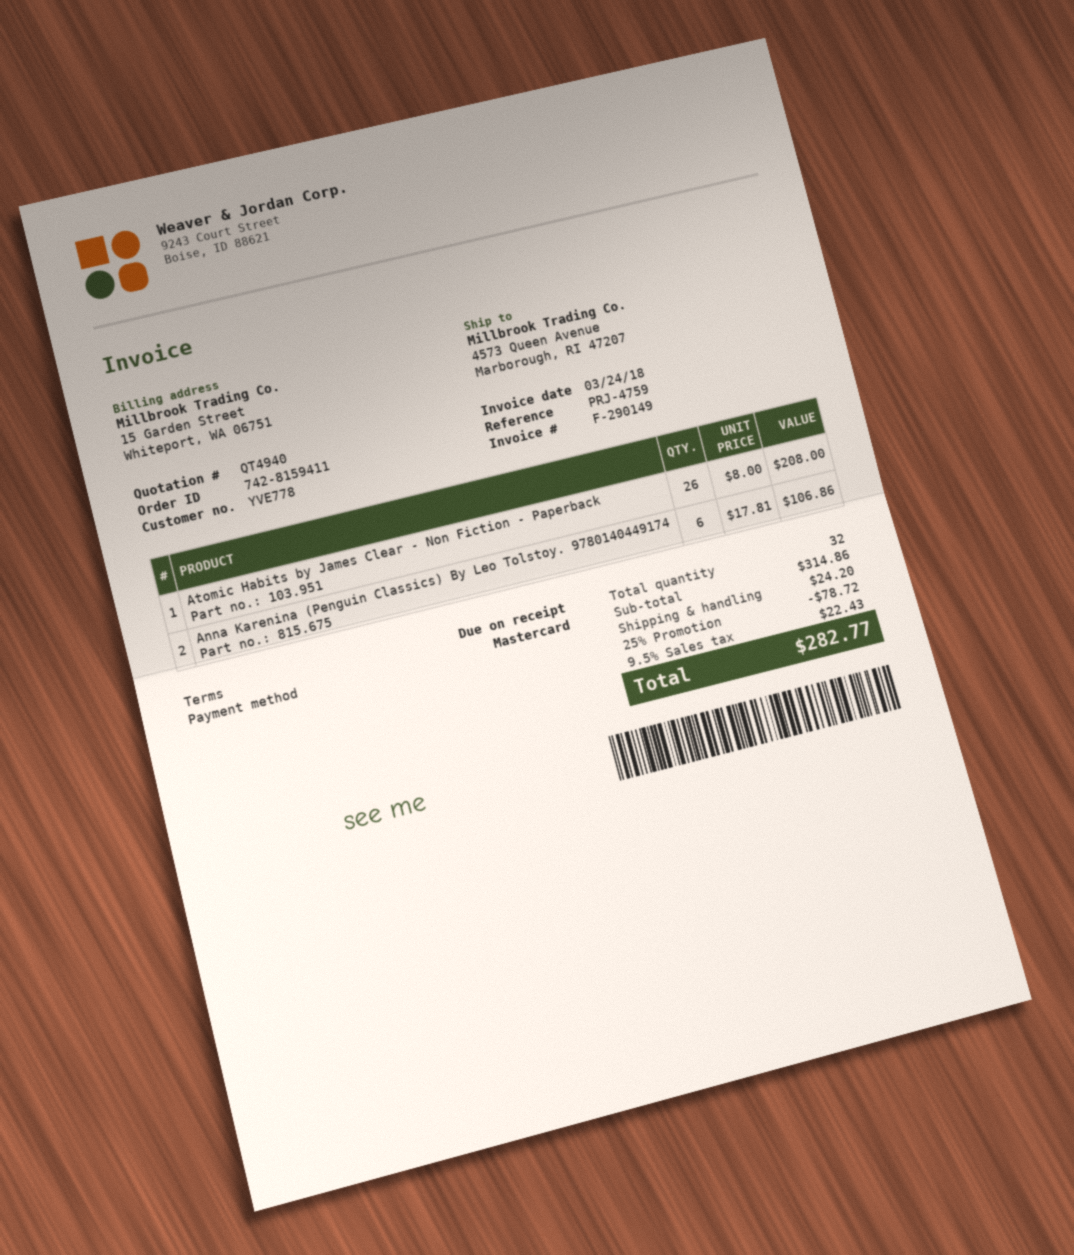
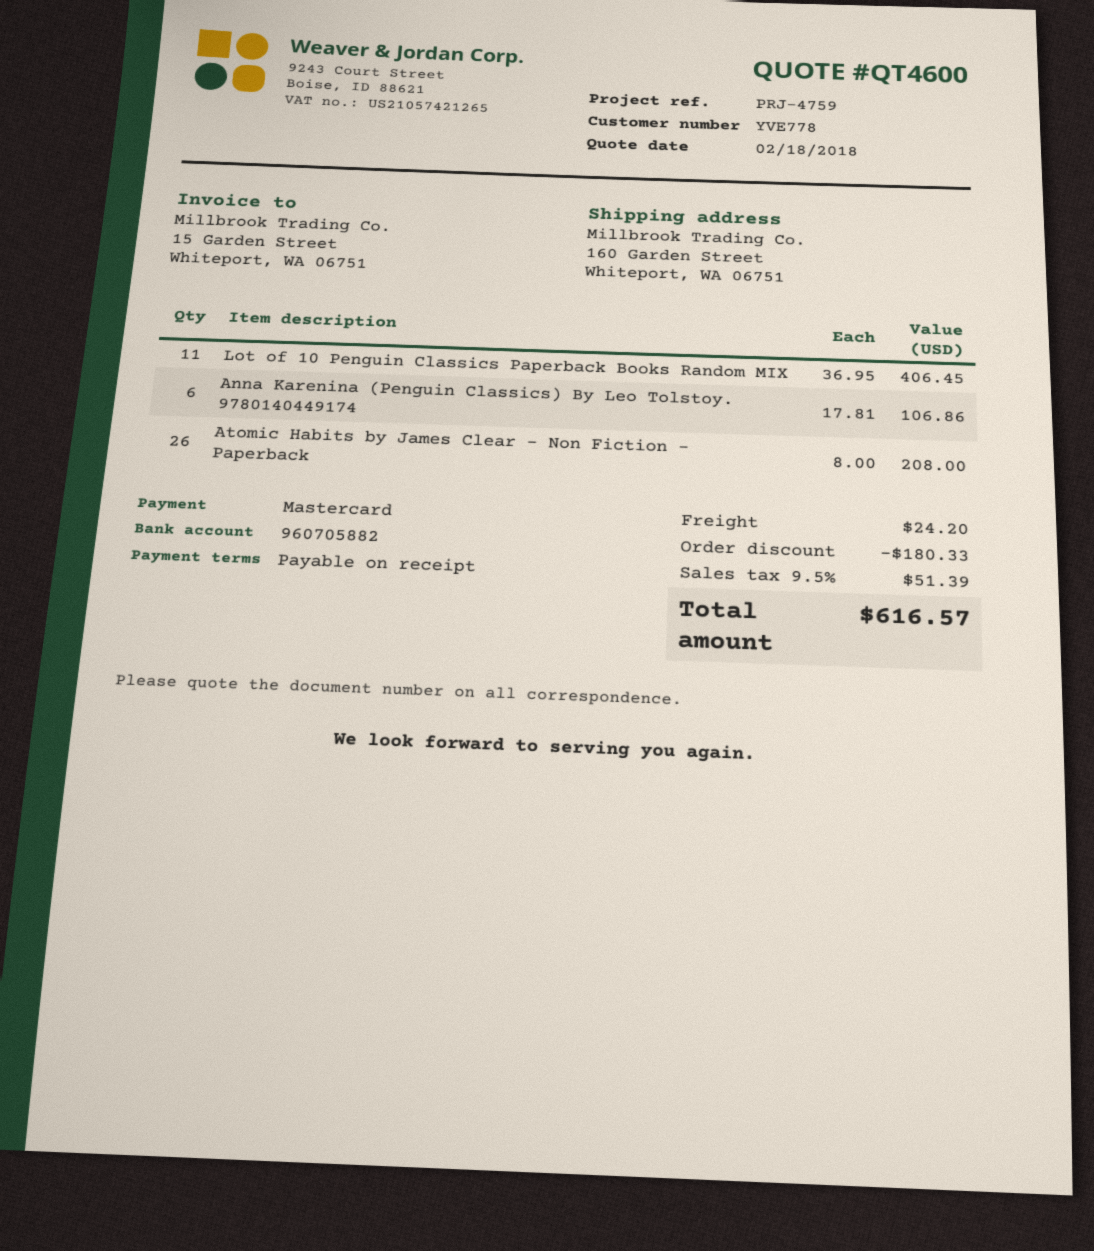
quote number: QT4940 -> QT4600
ship to: 4573 Queen Avenue, Marborough, RI 47207 -> 160 Garden Street, Whiteport, WA 06751
Lot of 10 Penguin Classics Paperback Books Random MIX: none -> 11 x 36.95 = 406.45
discount: 78.72 -> 180.33
tax: 9.5% = 22.43 -> 9.5% = 51.39
total: 282.77 -> 616.57

